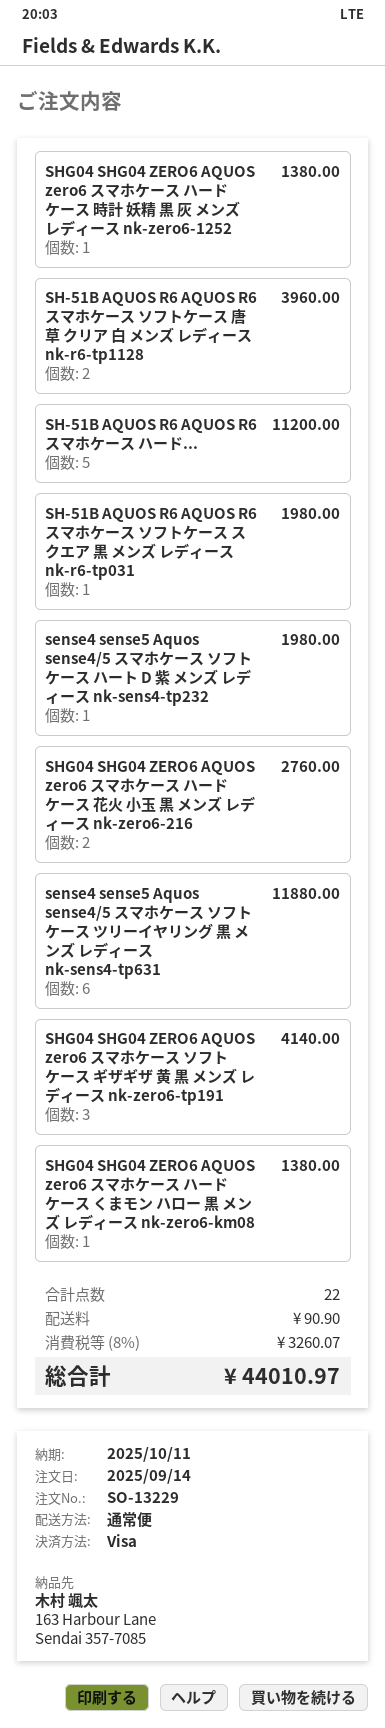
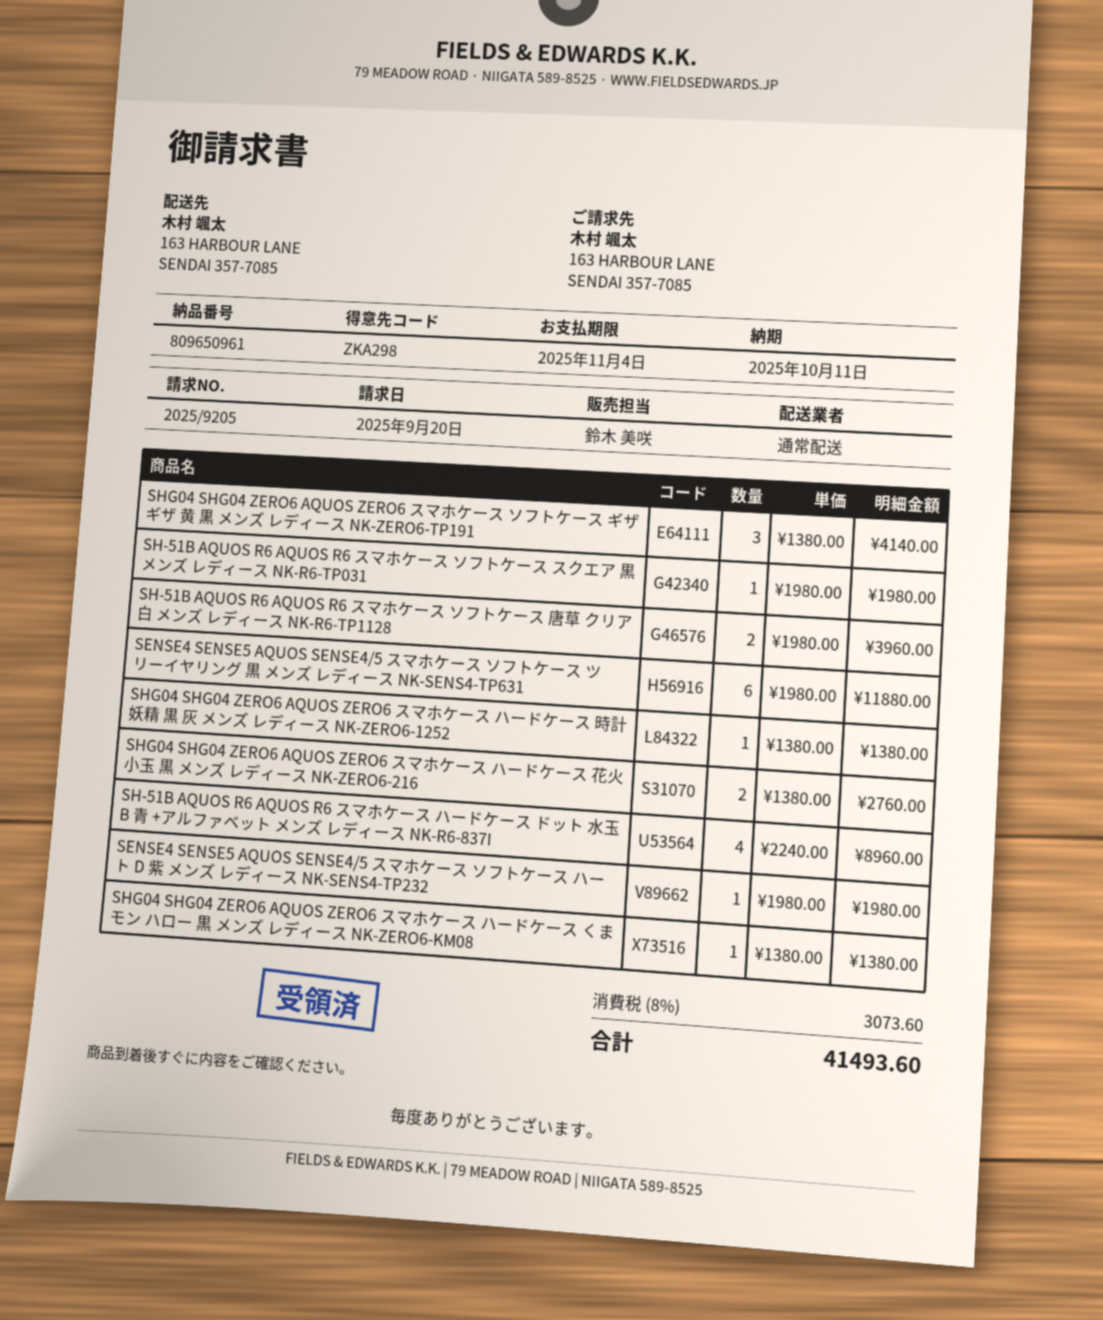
SH-51B AQUOS R6 AQUOS R6 スマホケース ハード...: 5 for 11200.00 -> 4 for 8960.00
shipping: 90.90 -> none
tax: 8% = 3260.07 -> 8% = 3073.60
total: 44010.97 -> 41493.60

